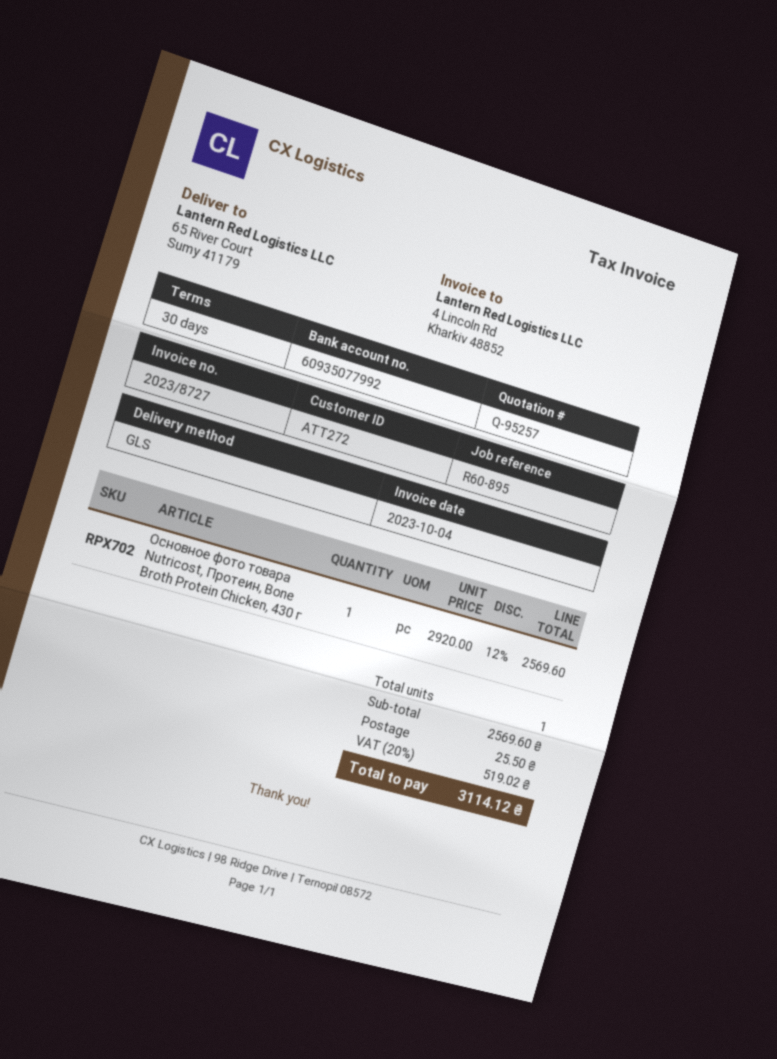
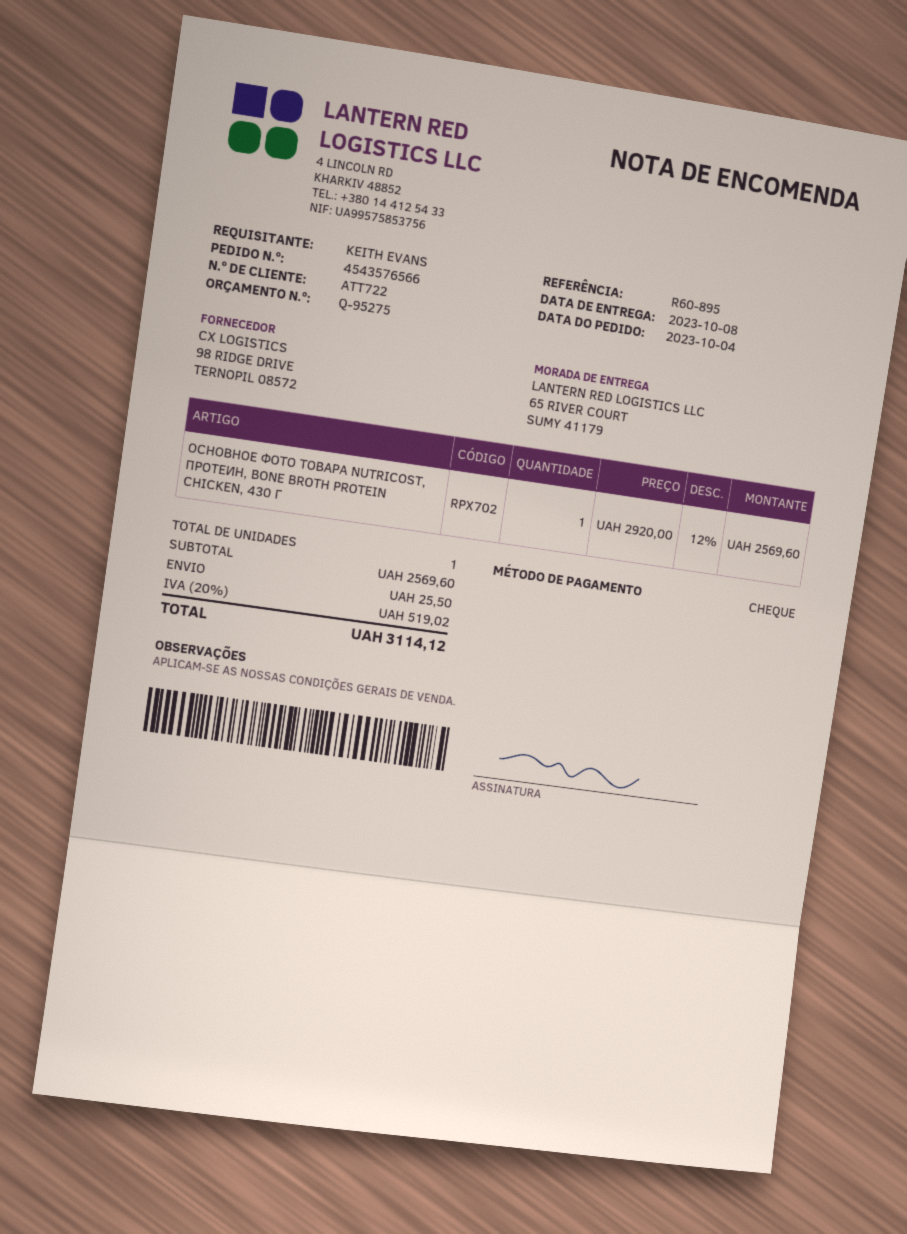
quote number: Q-95257 -> Q-95275
customer number: ATT272 -> ATT722

